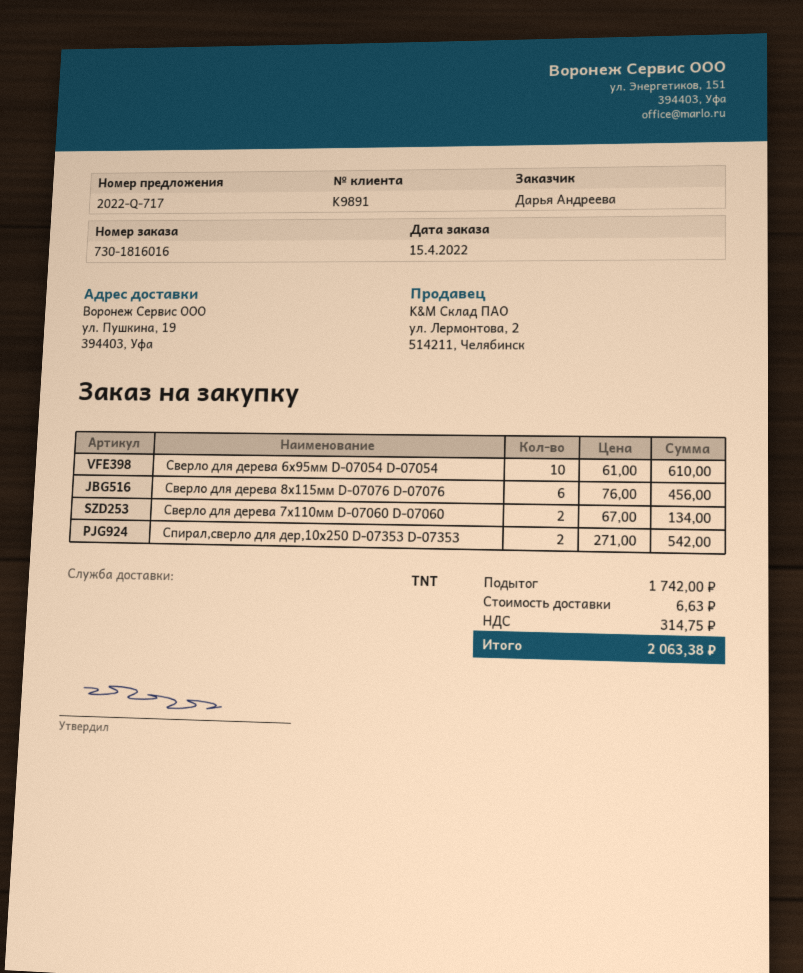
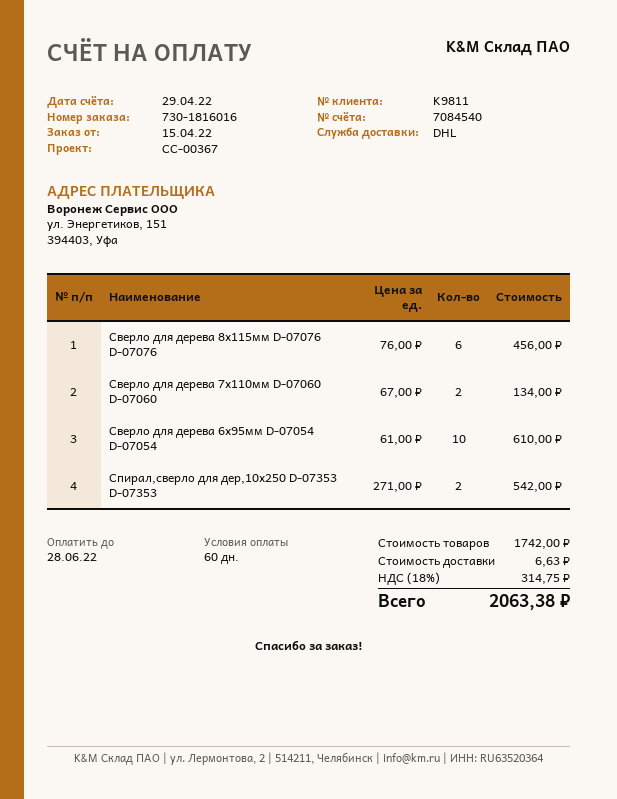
customer number: K9891 -> K9811
shipping method: TNT -> DHL

